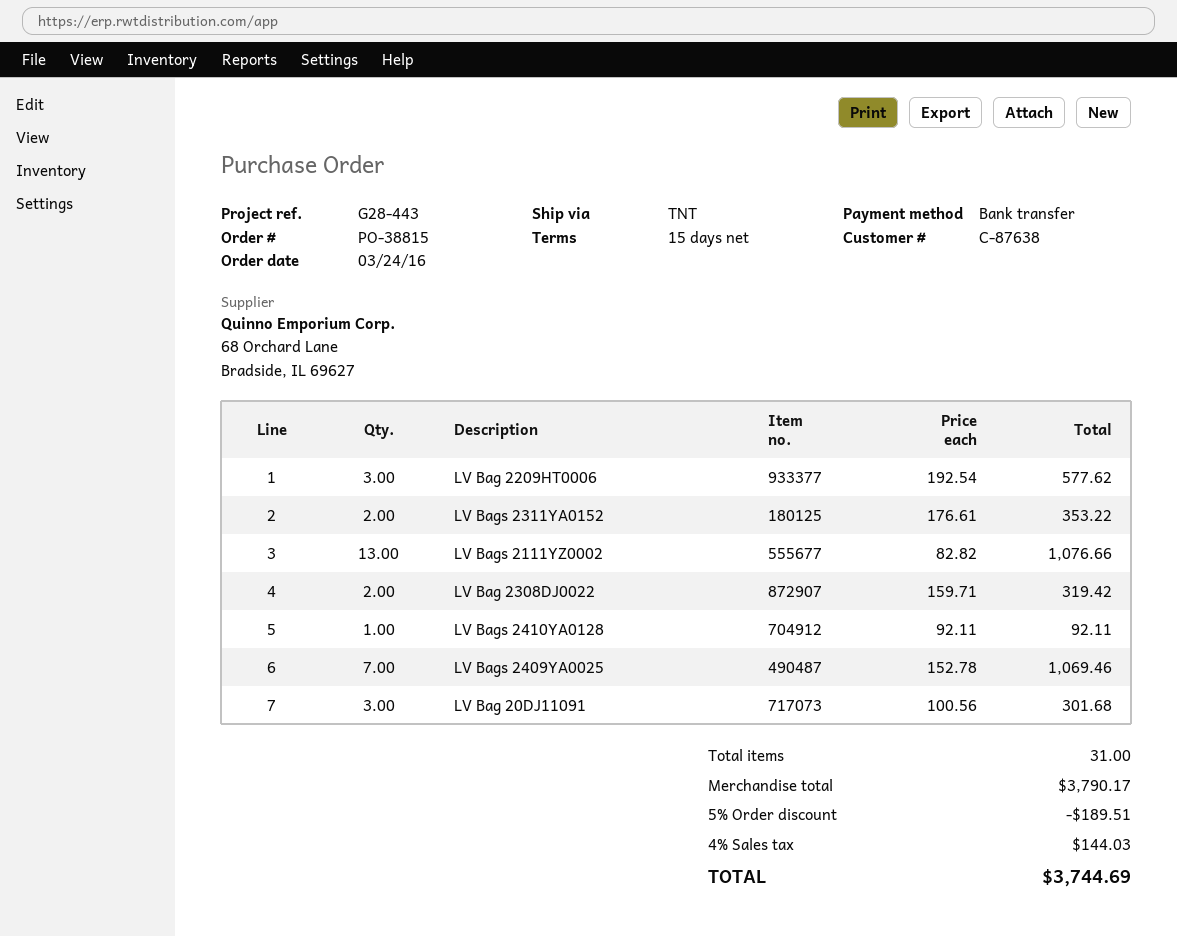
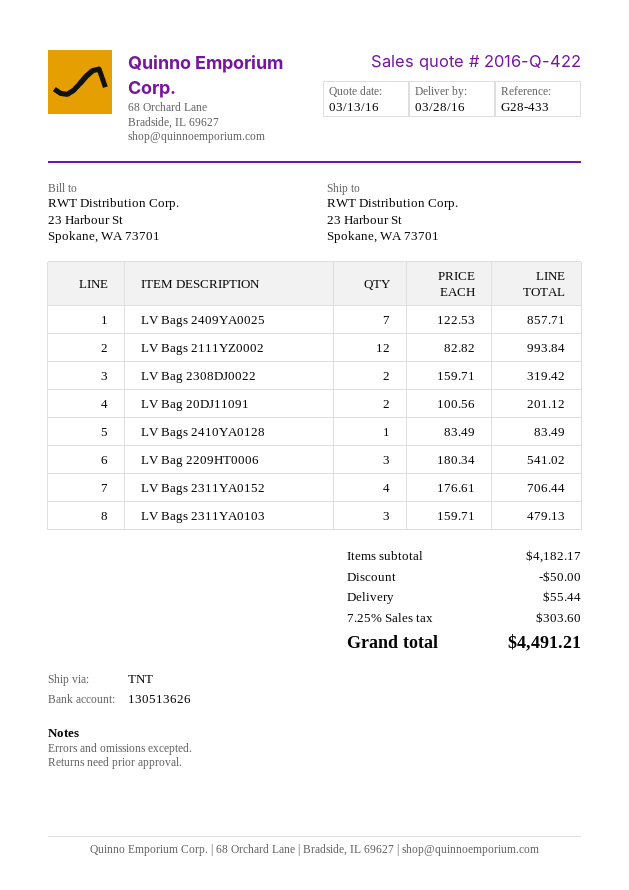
reference: G28-443 -> G28-433
LV Bag 2209HT0006: 3 x 192.54 = 577.62 -> 3 x 180.34 = 541.02
LV Bags 2311YA0152: 2 x 176.61 = 353.22 -> 4 x 176.61 = 706.44
LV Bags 2111YZ0002: 13 x 82.82 = 1076.66 -> 12 x 82.82 = 993.84
LV Bags 2410YA0128: 1 x 92.11 = 92.11 -> 1 x 83.49 = 83.49
LV Bags 2409YA0025: 7 x 152.78 = 1069.46 -> 7 x 122.53 = 857.71
LV Bag 20DJ11091: 3 x 100.56 = 301.68 -> 2 x 100.56 = 201.12
LV Bags 2311YA0103: none -> 3 x 159.71 = 479.13
subtotal: 3790.17 -> 4182.17
discount: 189.51 -> 50.00
shipping: none -> 55.44
tax: 4% = 144.03 -> 7.25% = 303.60
total: 3744.69 -> 4491.21

